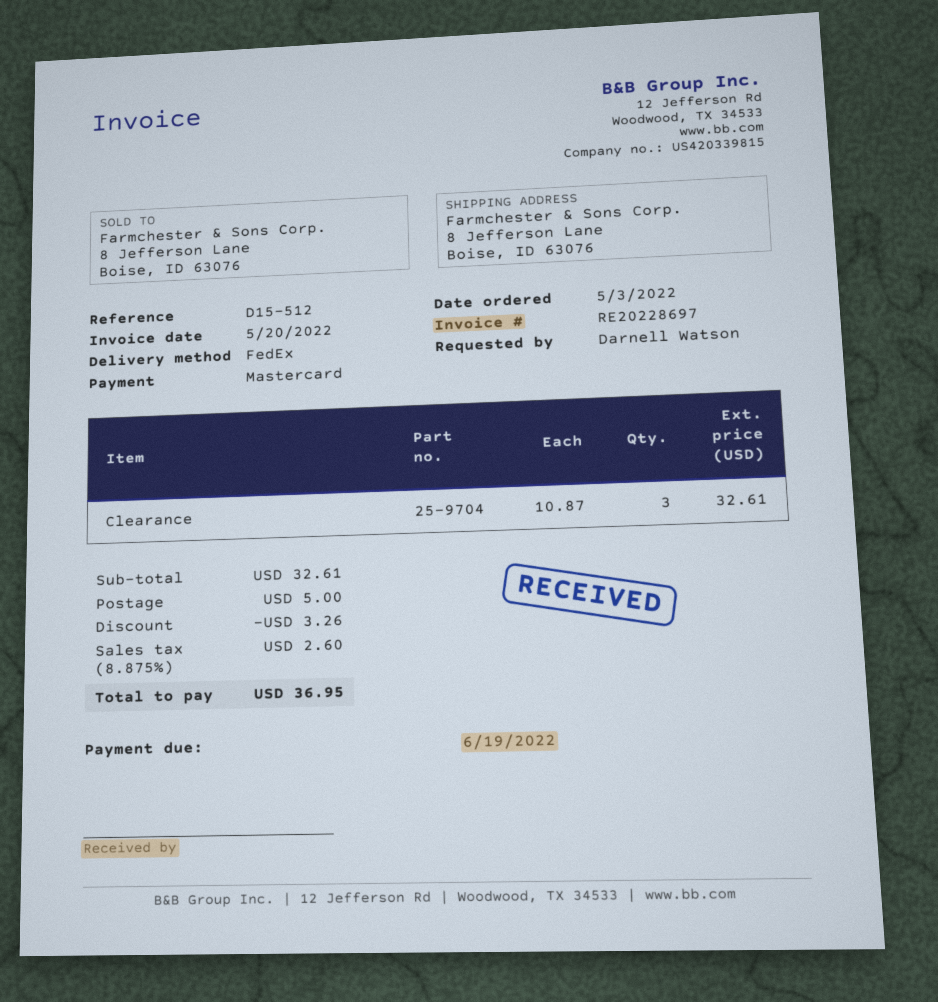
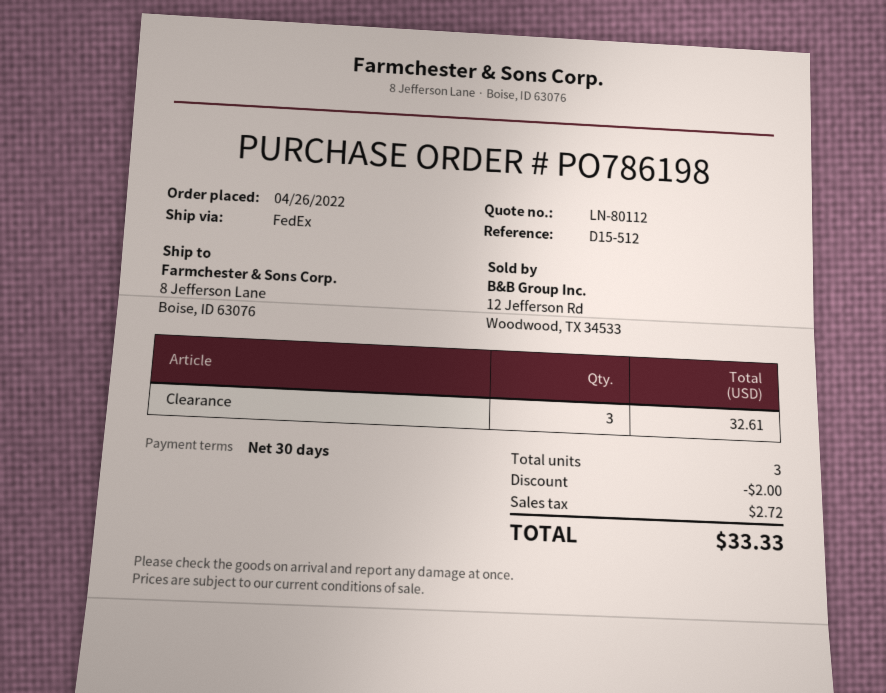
order date: 2022-05-03 -> 2022-04-26
discount: 3.26 -> 2.00
shipping: 5.00 -> none
tax: 2.60 -> 2.72
total: 36.95 -> 33.33

